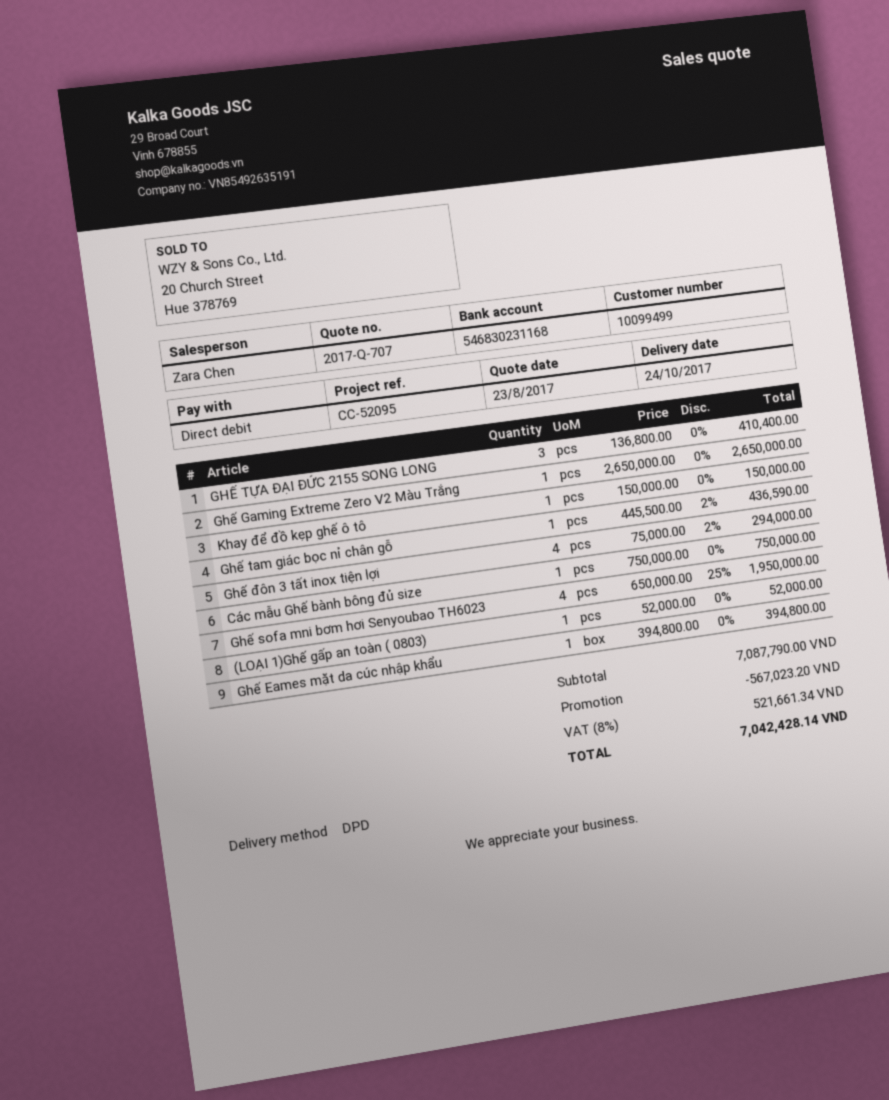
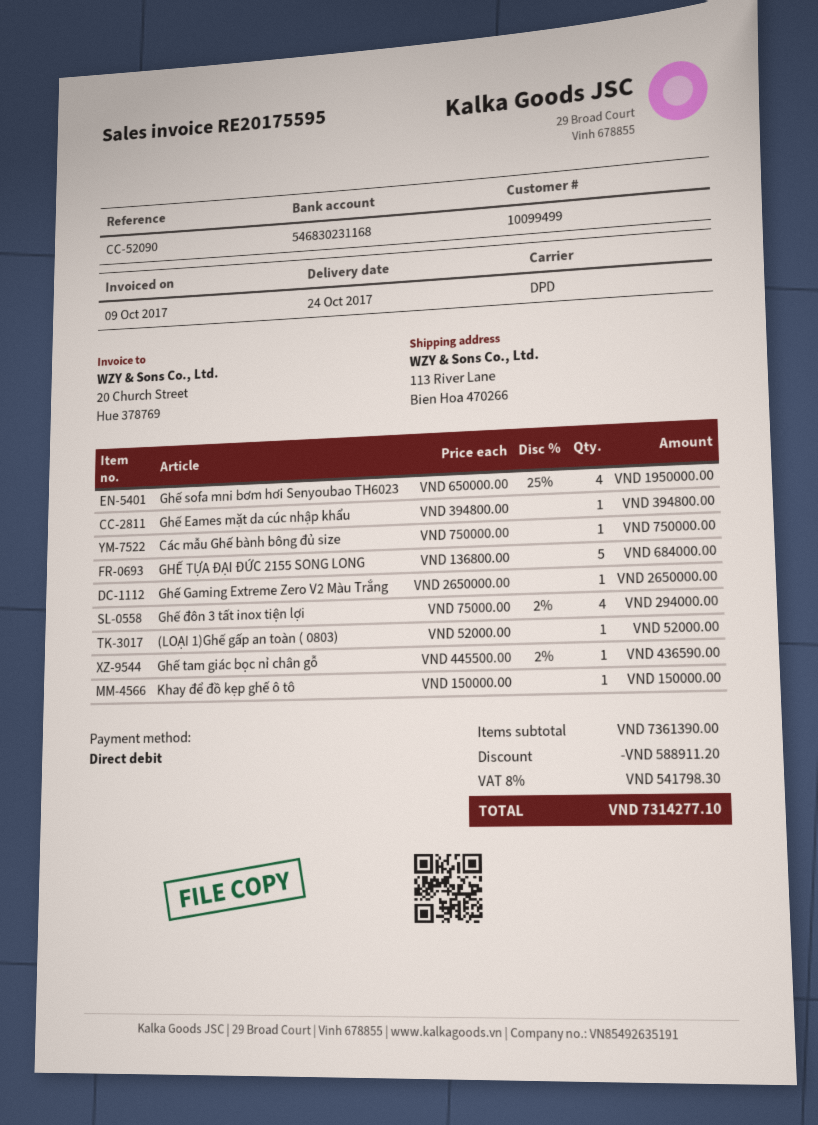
reference: CC-52095 -> CC-52090
GHẾ TỰA ĐẠI ĐỨC 2155 SONG LONG: 3 x 136800.00 = 410400.00 -> 5 x 136800.00 = 684000.00
subtotal: 7087790.00 -> 7361390.00
discount: 567023.20 -> 588911.20
tax: 8% = 521661.34 -> 8% = 541798.30
total: 7042428.14 -> 7314277.10

